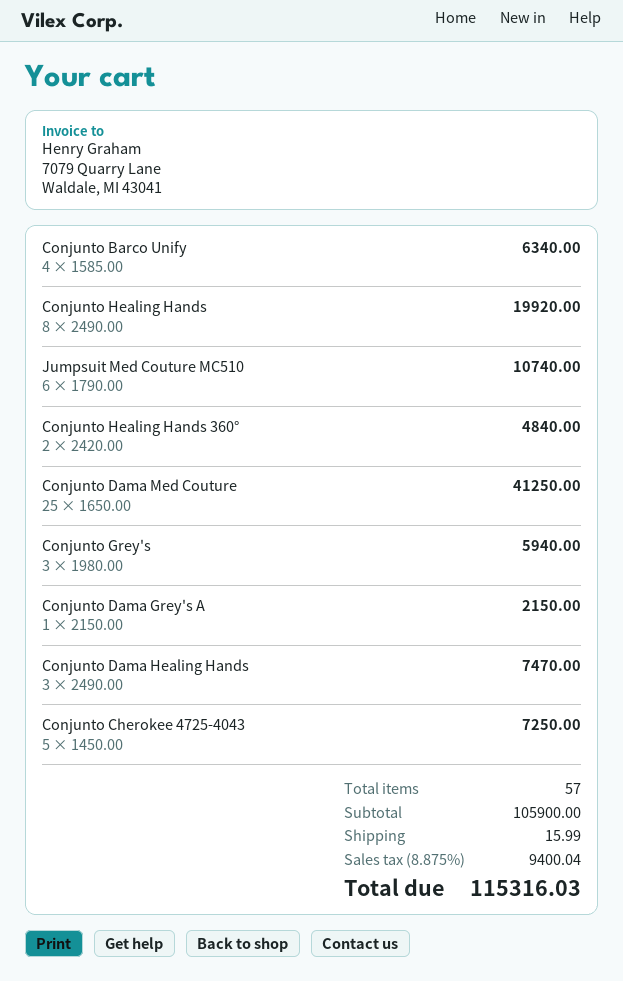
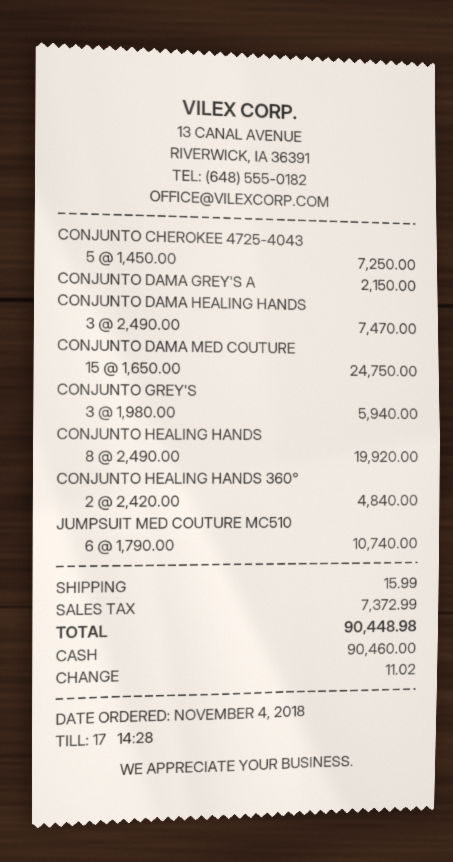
Conjunto Barco Unify: 4 x 1585.00 = 6340.00 -> none
Conjunto Dama Med Couture: 25 x 1650.00 = 41250.00 -> 15 x 1650.00 = 24750.00
tax: 9400.04 -> 7372.99
total: 115316.03 -> 90448.98

